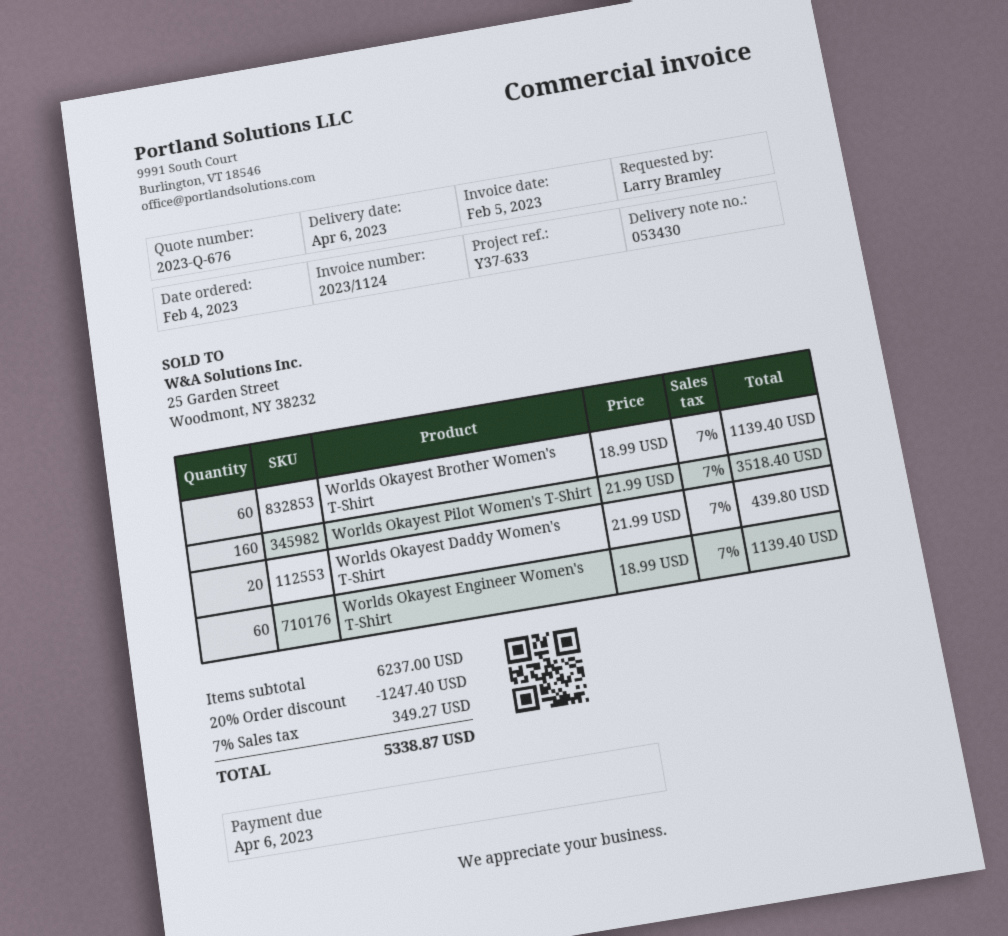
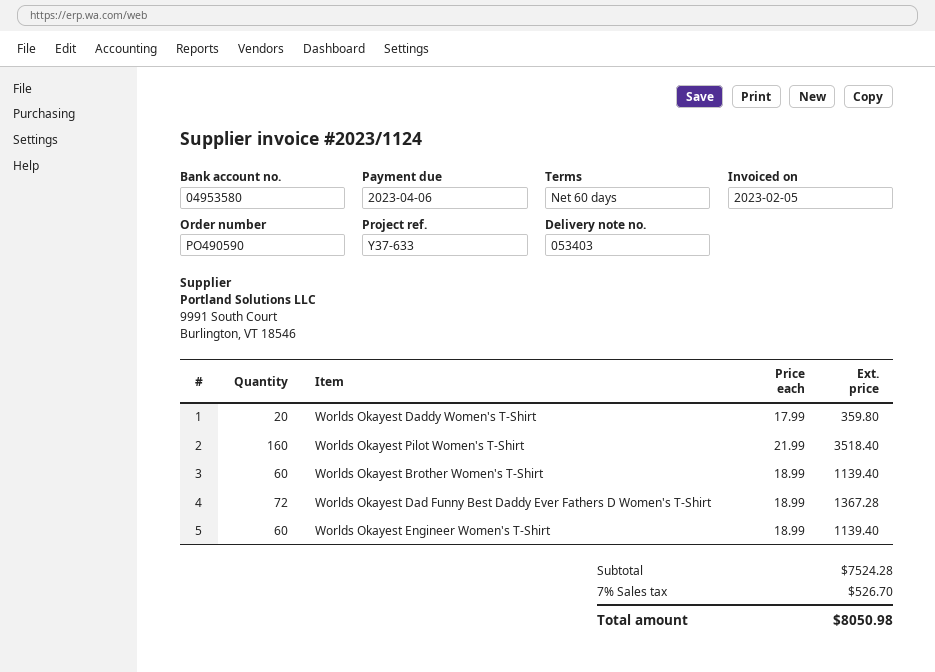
delivery note number: 053430 -> 053403
Worlds Okayest Daddy Women's T-Shirt: 20 x 21.99 = 439.80 -> 20 x 17.99 = 359.80
Worlds Okayest Dad Funny Best Daddy Ever Fathers D Women's T-Shirt: none -> 72 x 18.99 = 1367.28
subtotal: 6237.00 -> 7524.28
discount: 20% = 1247.40 -> none
tax: 7% = 349.27 -> 7% = 526.70
total: 5338.87 -> 8050.98

